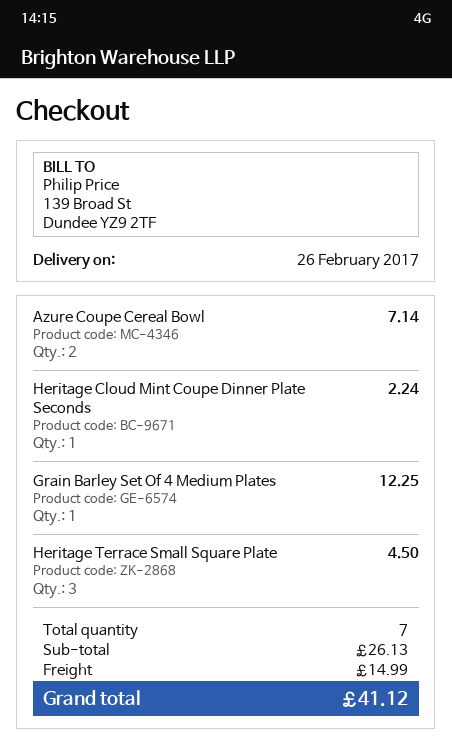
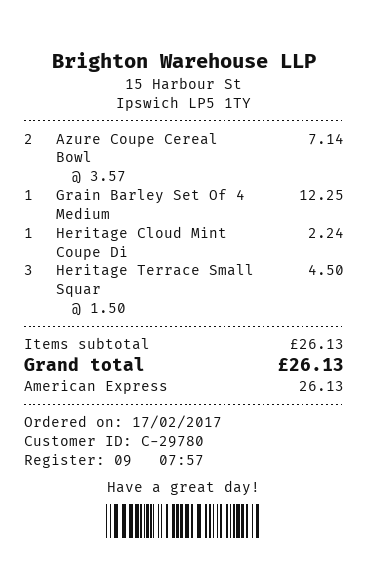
shipping: 14.99 -> none
total: 41.12 -> 26.13

